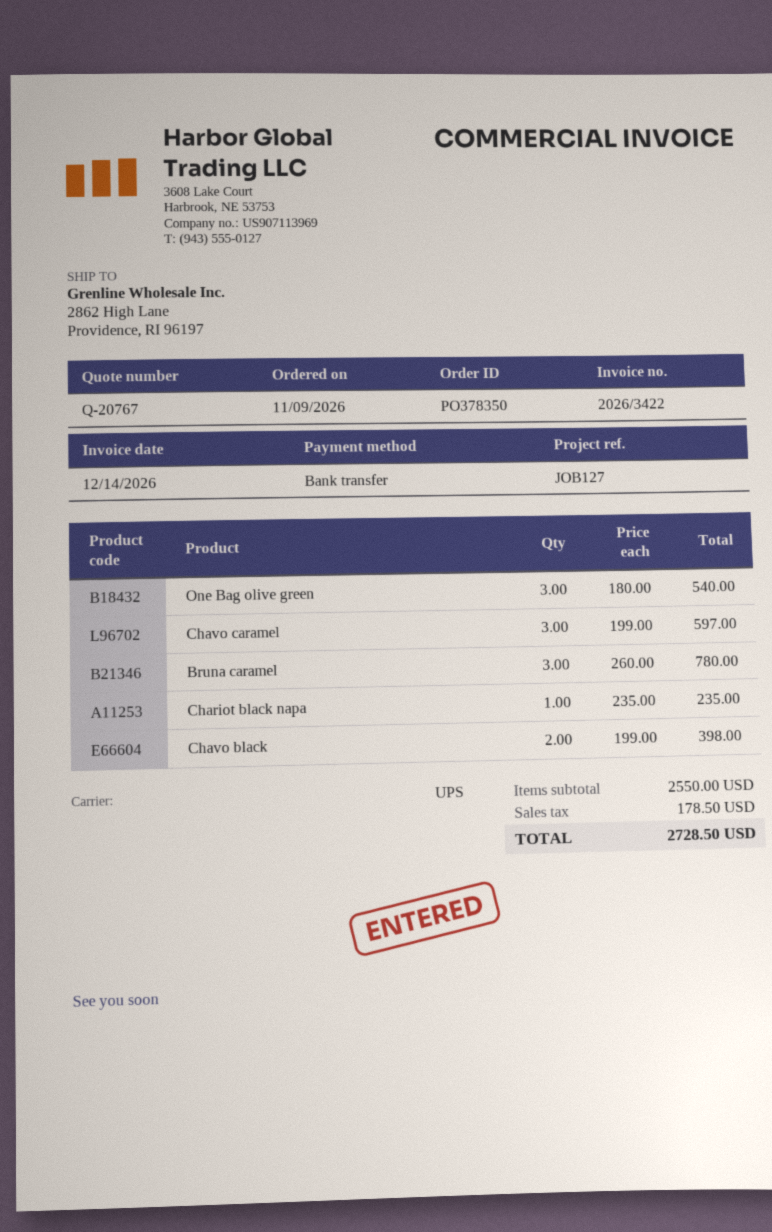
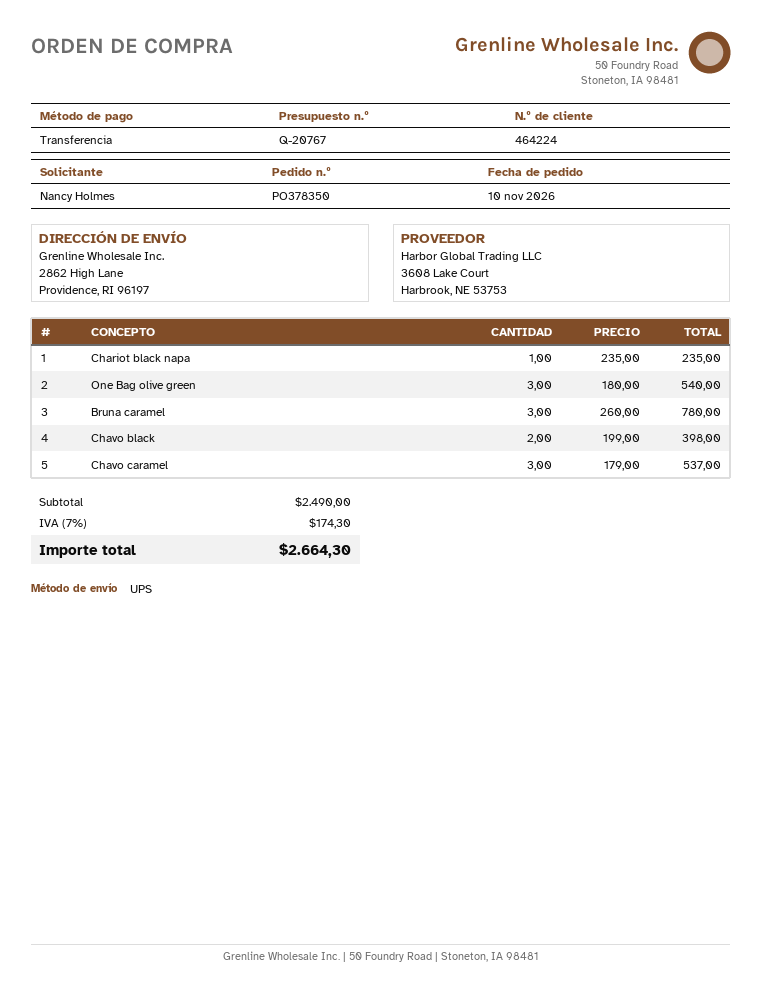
order date: 2026-11-09 -> 2026-11-10
Chavo caramel: 3 x 199.00 = 597.00 -> 3 x 179.00 = 537.00
subtotal: 2550.00 -> 2490.00
tax: 178.50 -> 174.30
total: 2728.50 -> 2664.30

